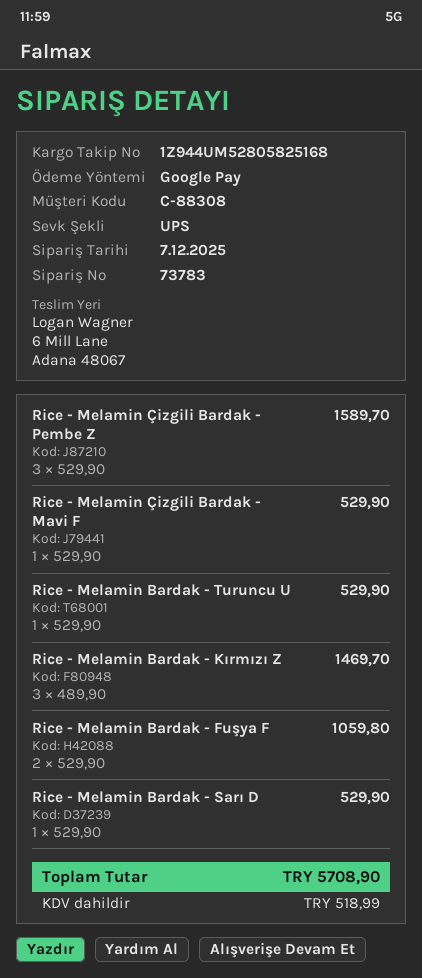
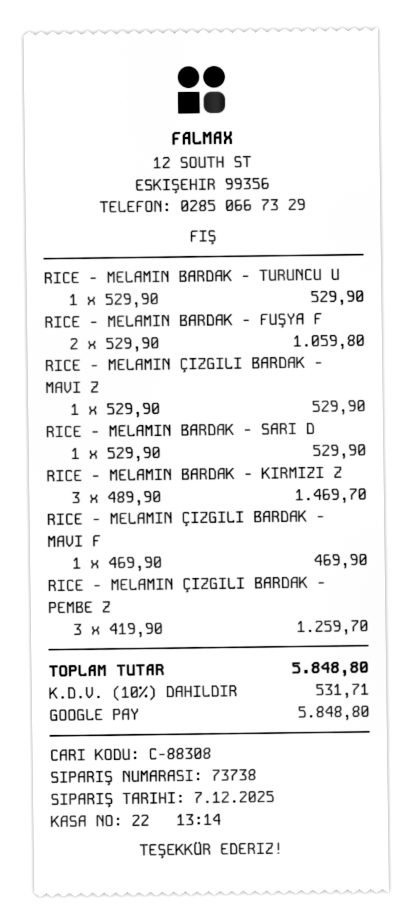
order number: 73783 -> 73738
Rice - Melamin Çizgili Bardak - Pembe Z: 3 x 529.90 = 1589.70 -> 3 x 419.90 = 1259.70
Rice - Melamin Çizgili Bardak - Mavi F: 1 x 529.90 = 529.90 -> 1 x 469.90 = 469.90
RICE - MELAMIN ÇIZGILI BARDAK - MAVI Z: none -> 1 x 529.90 = 529.90
tax: 518.99 -> 531.71
total: 5708.90 -> 5848.80

